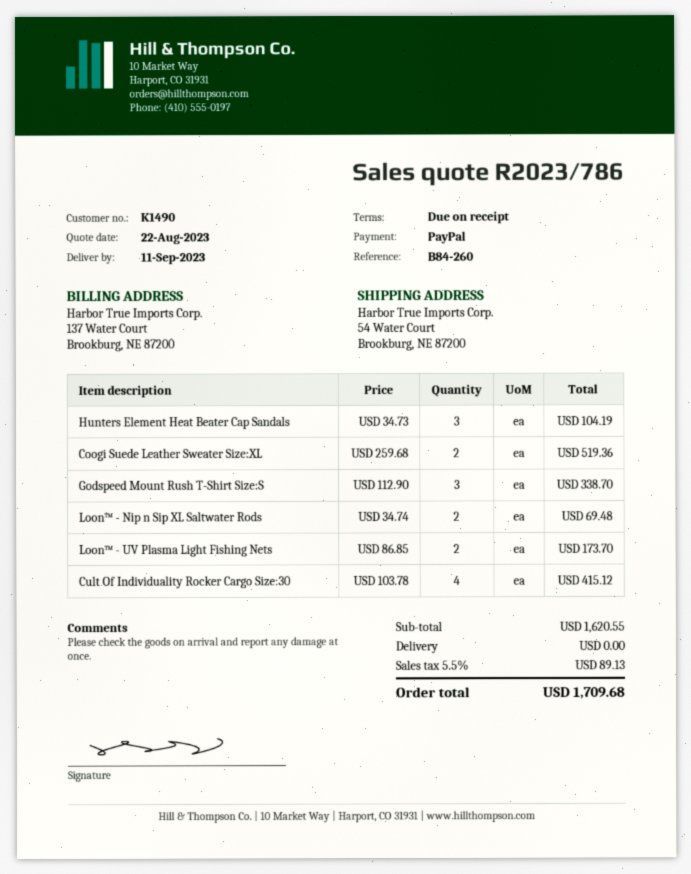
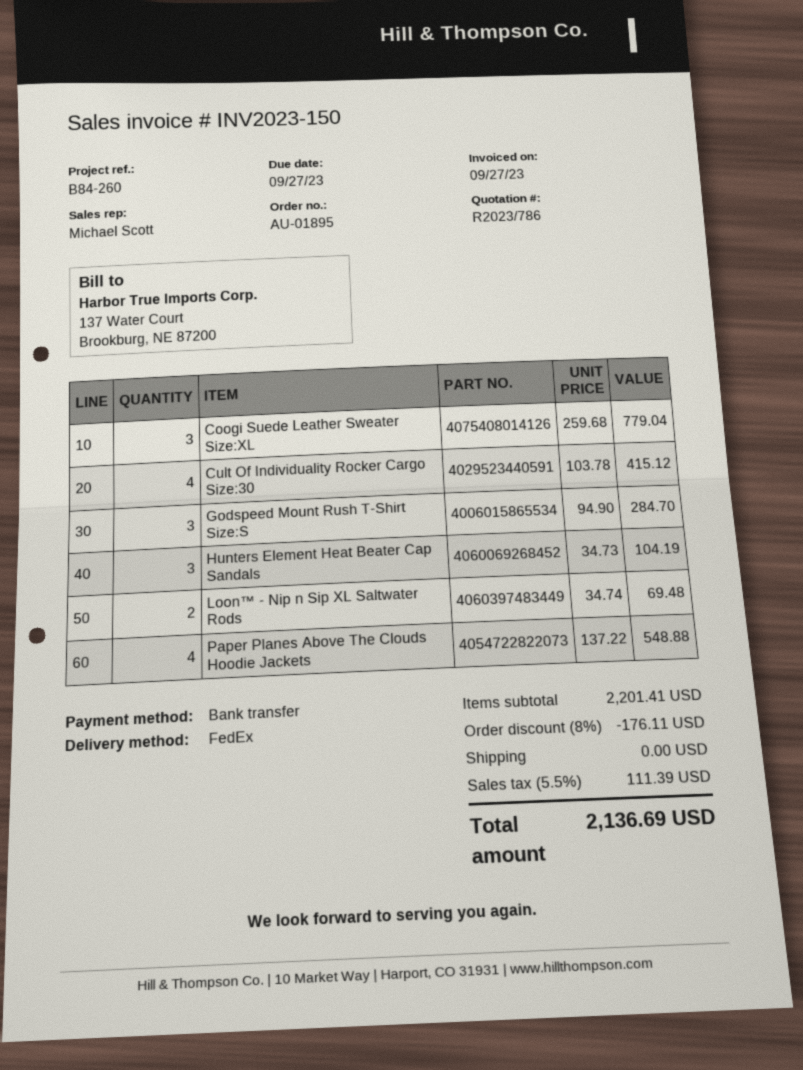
payment method: PayPal -> bank transfer
Coogi Suede Leather Sweater Size:XL: 2 x 259.68 = 519.36 -> 3 x 259.68 = 779.04
Godspeed Mount Rush T-Shirt Size:S: 3 x 112.90 = 338.70 -> 3 x 94.90 = 284.70
Loon™ - UV Plasma Light Fishing Nets: 2 x 86.85 = 173.70 -> none
Paper Planes Above The Clouds Hoodie Jackets: none -> 4 x 137.22 = 548.88
subtotal: 1620.55 -> 2201.41
discount: none -> 8% = 176.11
tax: 5.5% = 89.13 -> 5.5% = 111.39
total: 1709.68 -> 2136.69

